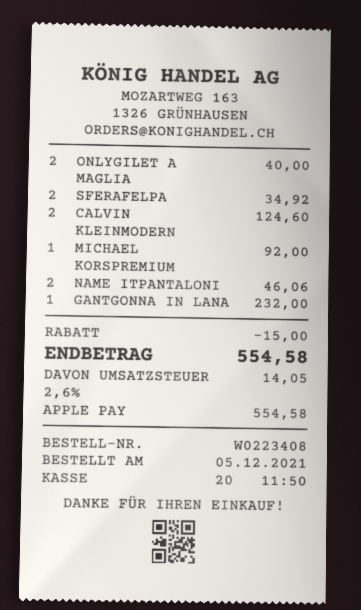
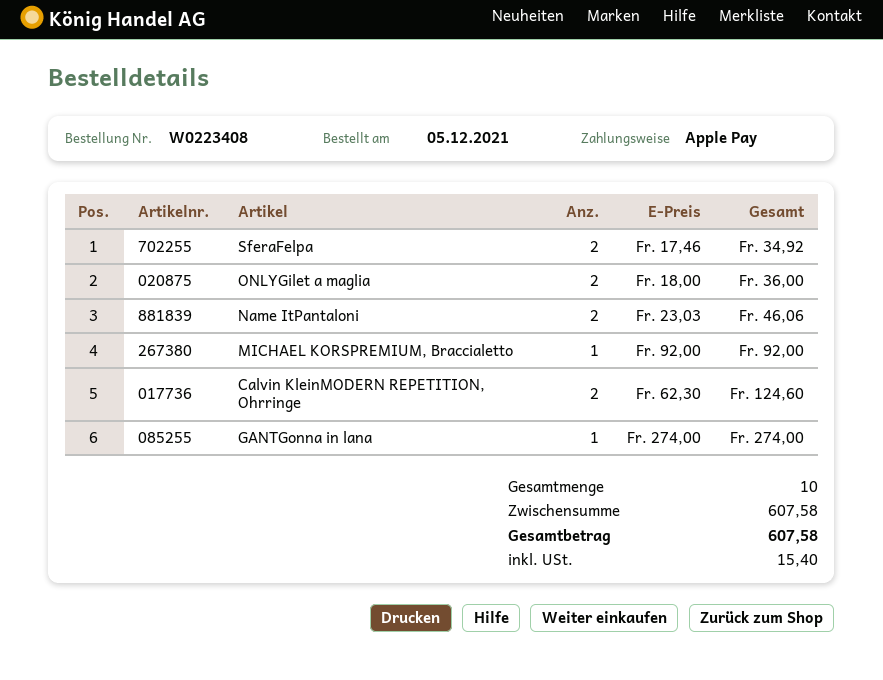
ONLYGILET A MAGLIA: 2 for 40.00 -> 2 for 36.00
GANTGONNA IN LANA: 1 for 232.00 -> 1 for 274.00
discount: 15.00 -> none
tax: 14.05 -> 15.40
total: 554.58 -> 607.58

